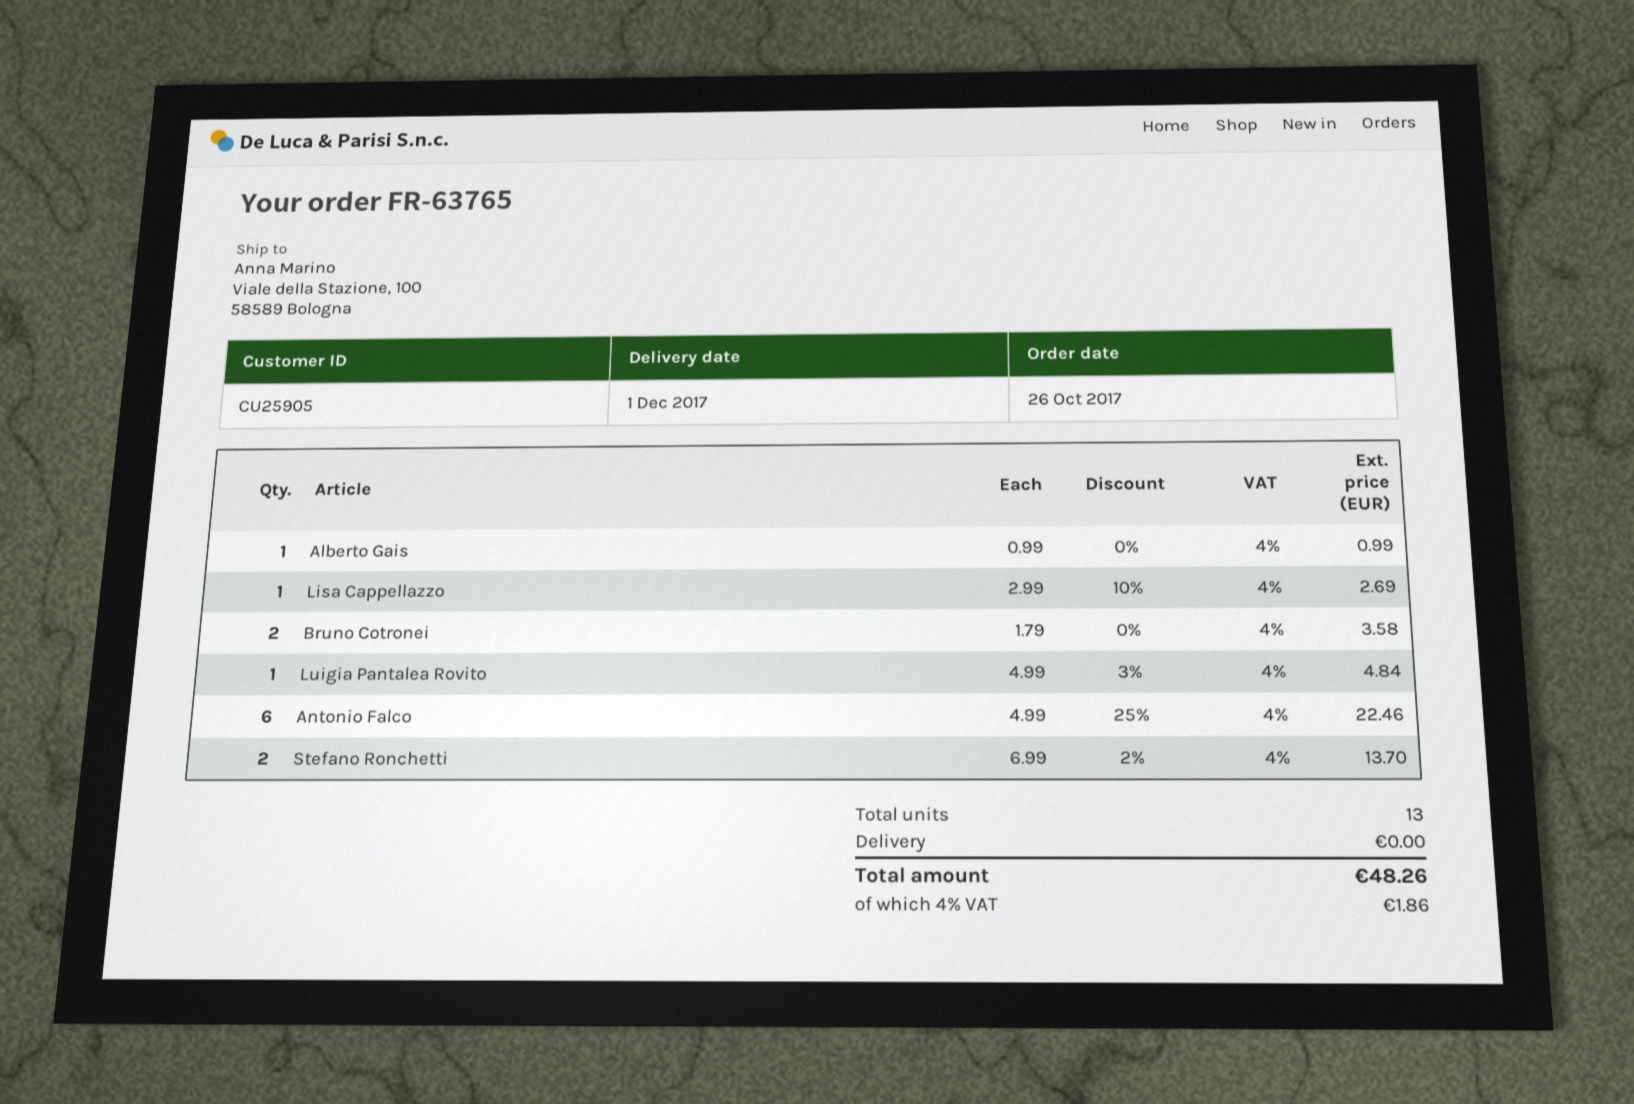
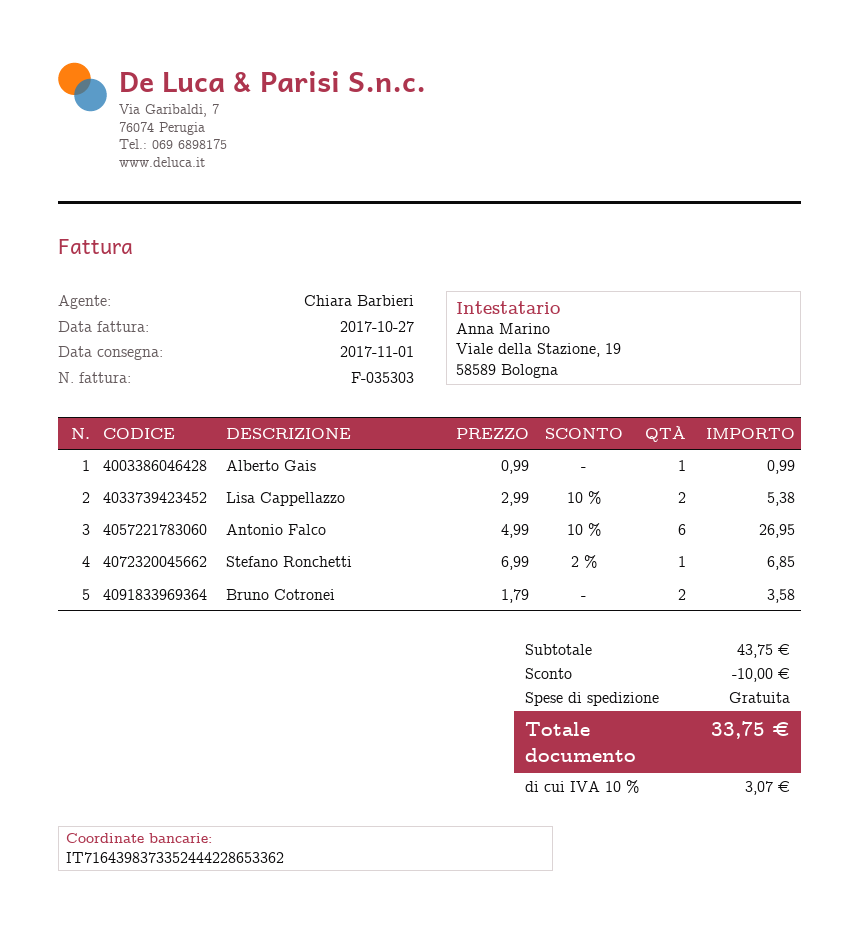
delivery date: 2017-12-01 -> 2017-11-01
Lisa Cappellazzo: 1 x 2.99 - 10% = 2.69 -> 2 x 2.99 - 10% = 5.38
Luigia Pantalea Rovito: 1 x 4.99 - 3% = 4.84 -> none
Antonio Falco: 6 x 4.99 - 25% = 22.46 -> 6 x 4.99 - 10% = 26.95
Stefano Ronchetti: 2 x 6.99 - 2% = 13.70 -> 1 x 6.99 - 2% = 6.85
discount: none -> 10.00
tax: 4% = 1.86 -> 10% = 3.07
total: 48.26 -> 33.75

